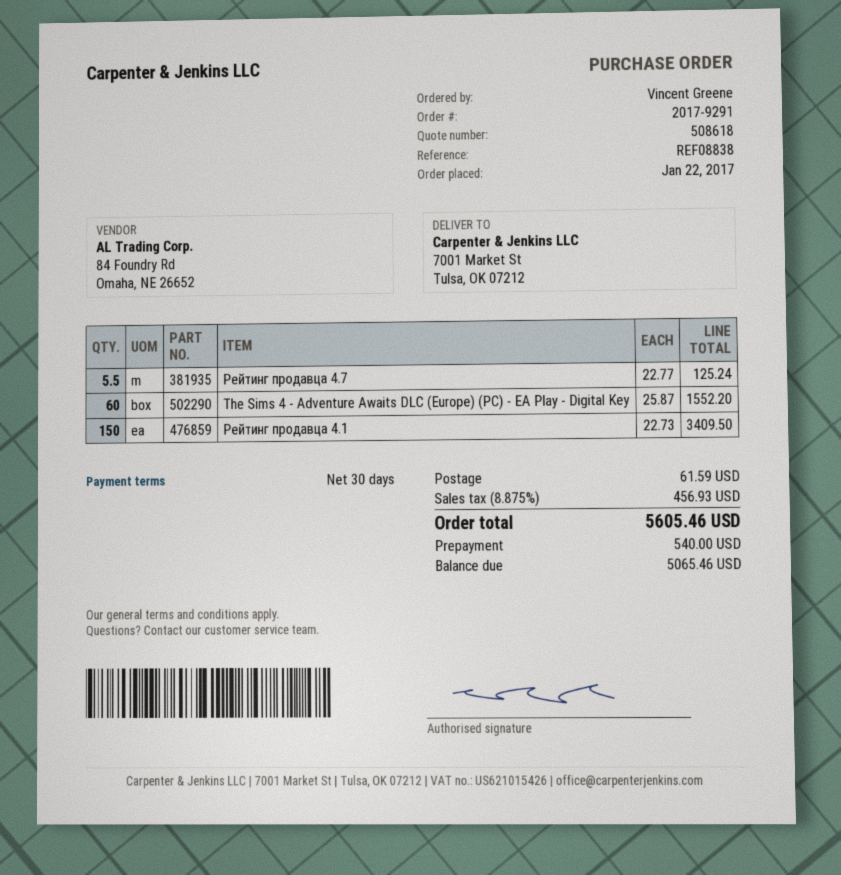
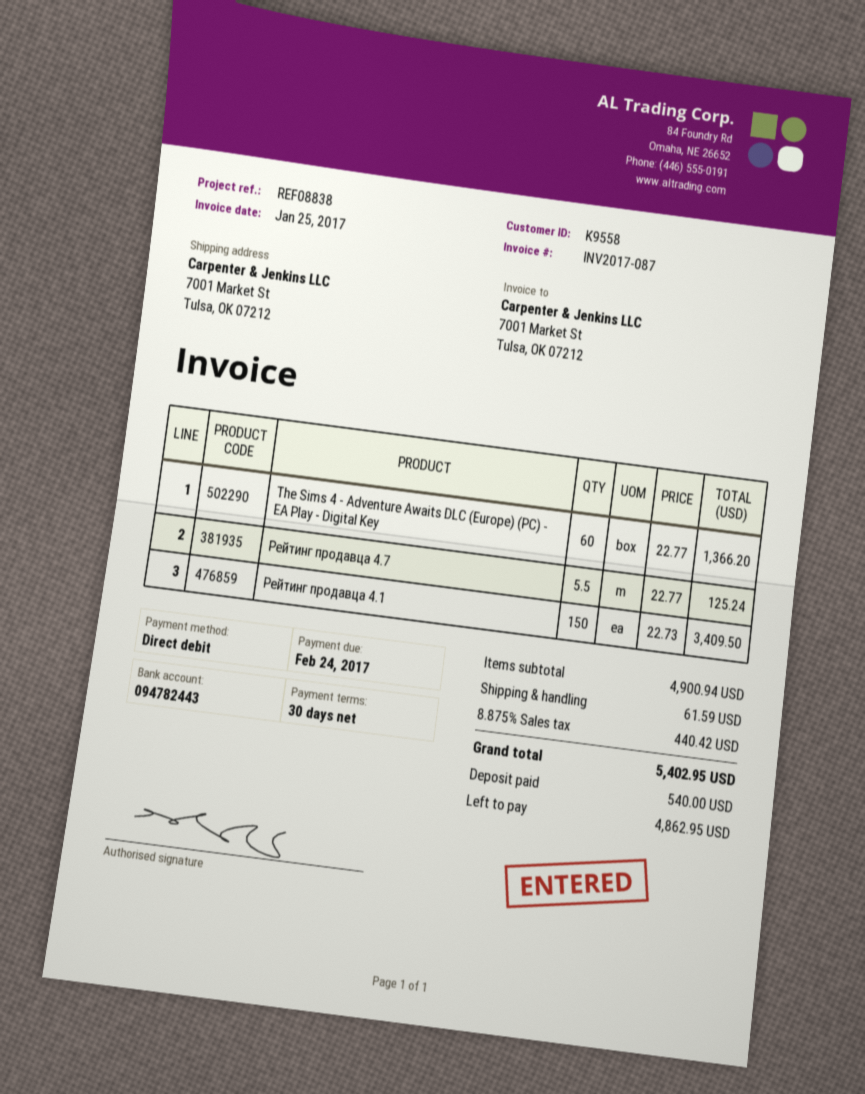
The Sims 4 - Adventure Awaits DLC (Europe) (PC) - EA Play - Digital Key: 60 x 25.87 = 1552.20 -> 60 x 22.77 = 1366.20
tax: 8.875% = 456.93 -> 8.875% = 440.42
total: 5605.46 -> 5402.95
balance: 5065.46 -> 4862.95

